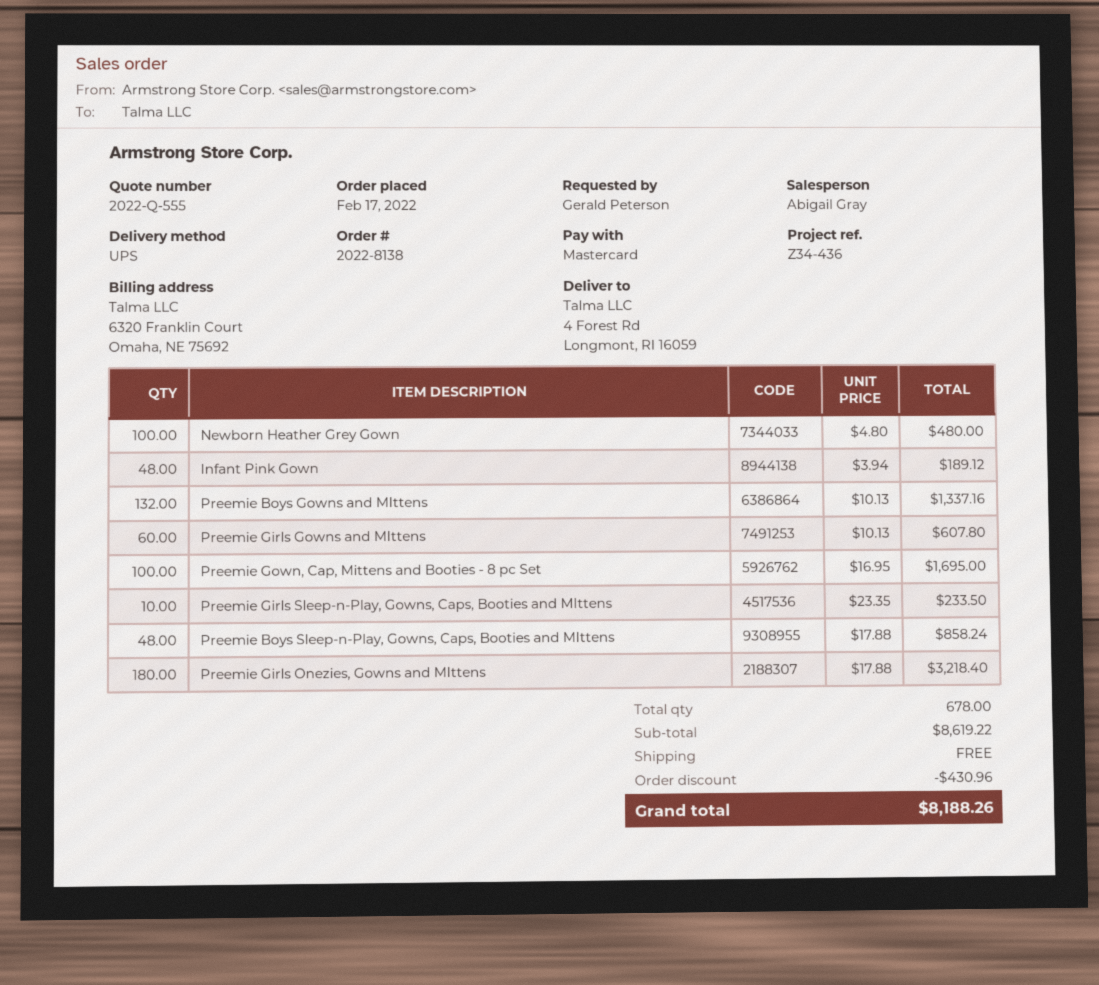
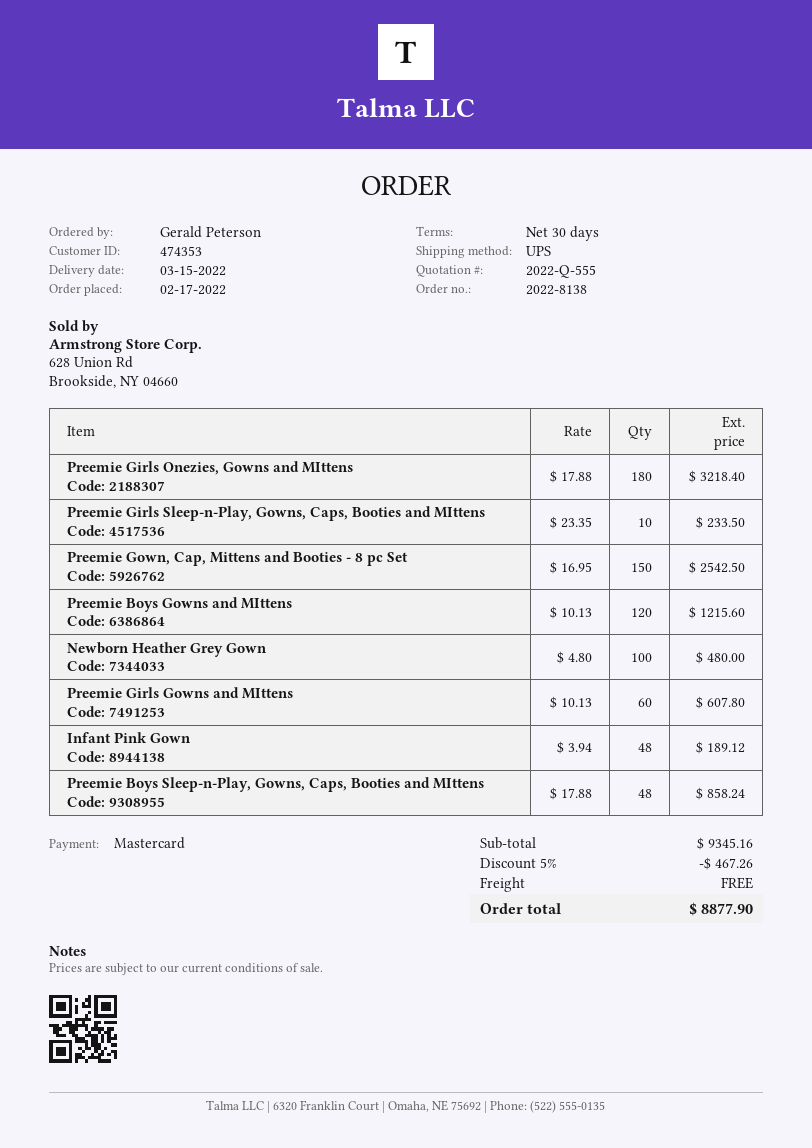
Preemie Boys Gowns and MIttens: 132 x 10.13 = 1337.16 -> 120 x 10.13 = 1215.60
Preemie Gown, Cap, Mittens and Booties - 8 pc Set: 100 x 16.95 = 1695.00 -> 150 x 16.95 = 2542.50
subtotal: 8619.22 -> 9345.16
discount: 430.96 -> 467.26
total: 8188.26 -> 8877.90

